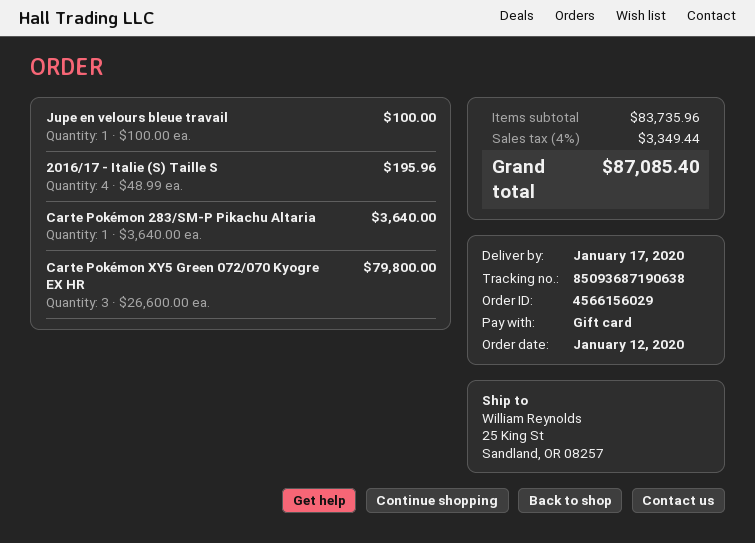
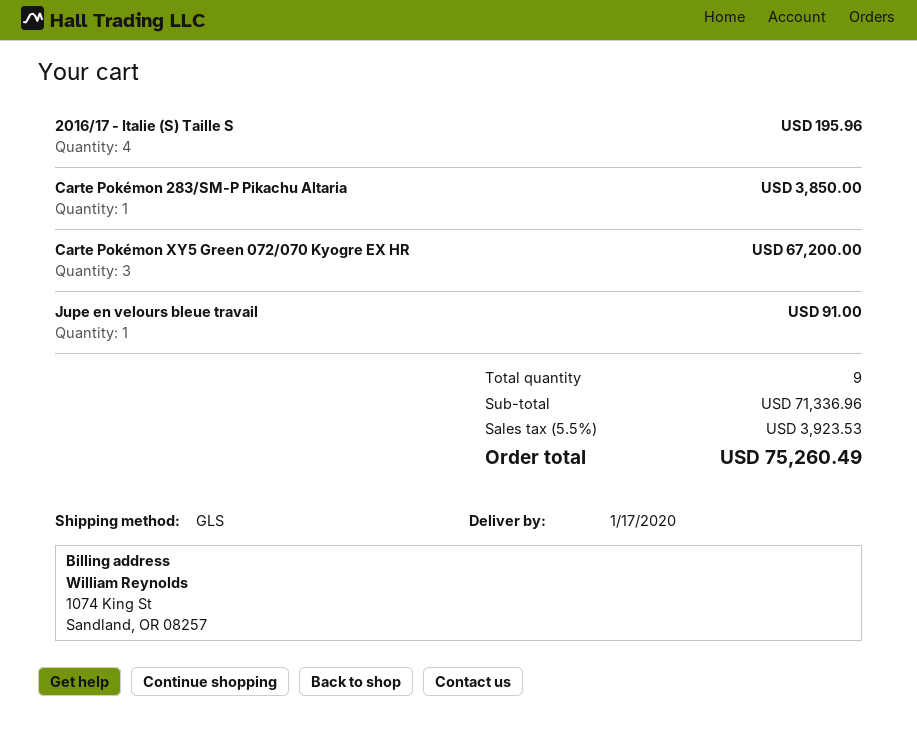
Jupe en velours bleue travail: 1 for 100.00 -> 1 for 91.00
Carte Pokémon 283/SM-P Pikachu Altaria: 1 for 3640.00 -> 1 for 3850.00
Carte Pokémon XY5 Green 072/070 Kyogre EX HR: 3 for 79800.00 -> 3 for 67200.00
subtotal: 83735.96 -> 71336.96
tax: 4% = 3349.44 -> 5.5% = 3923.53
total: 87085.40 -> 75260.49

